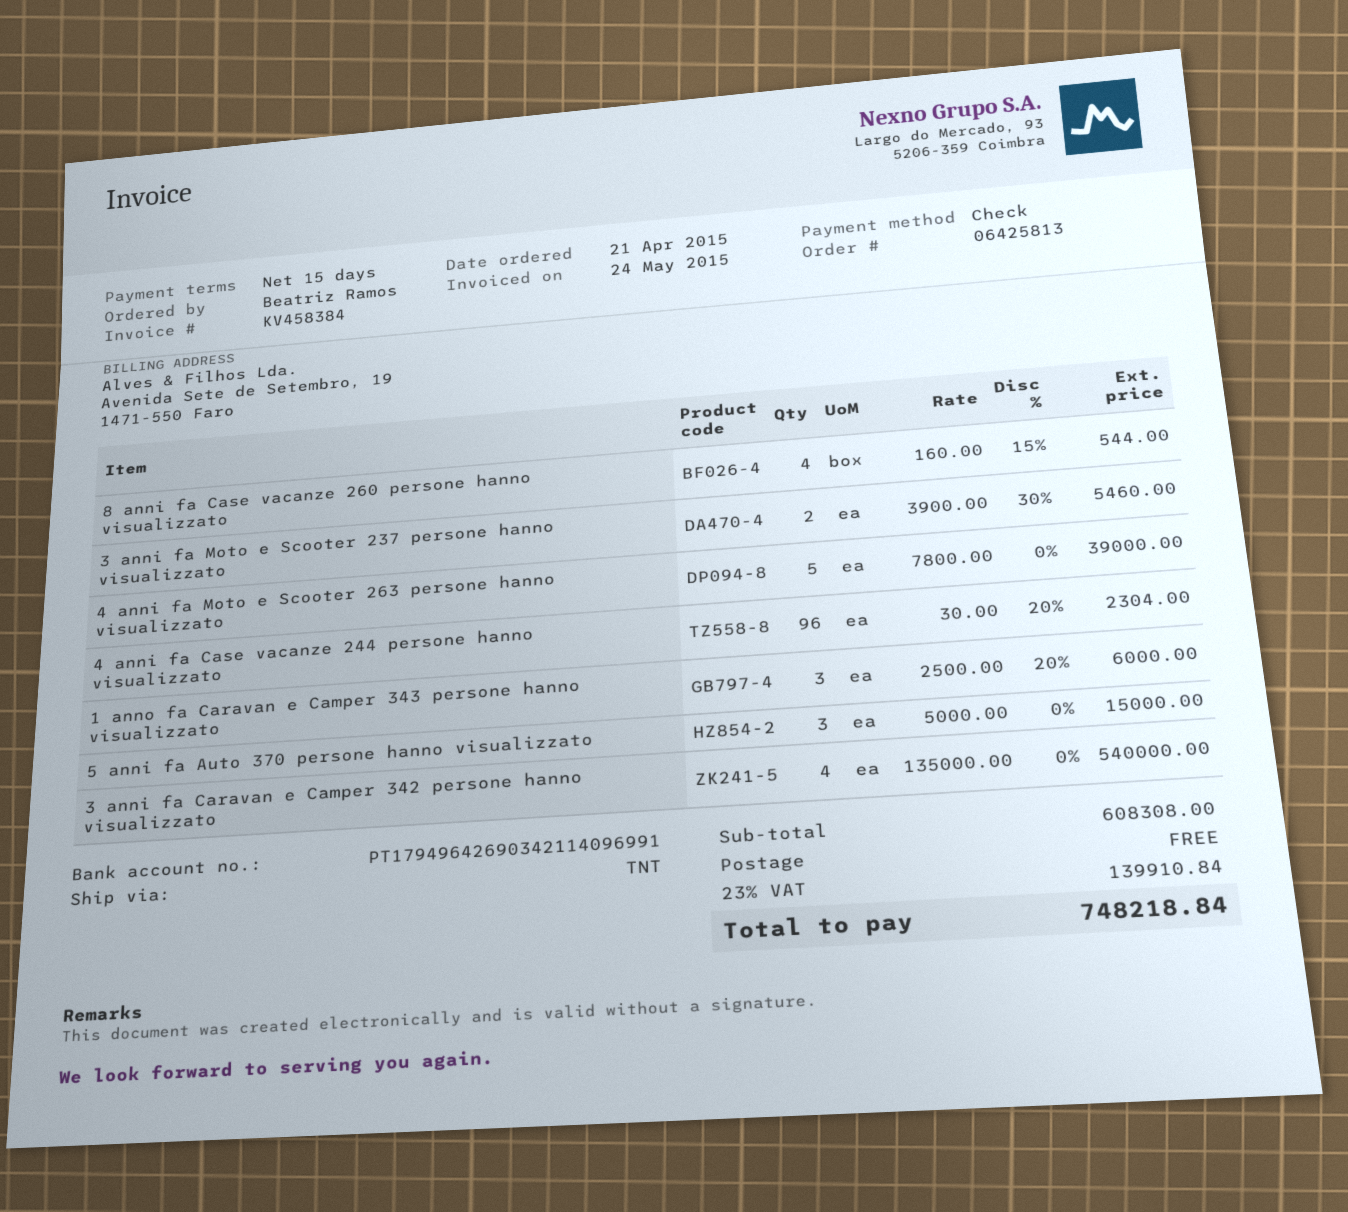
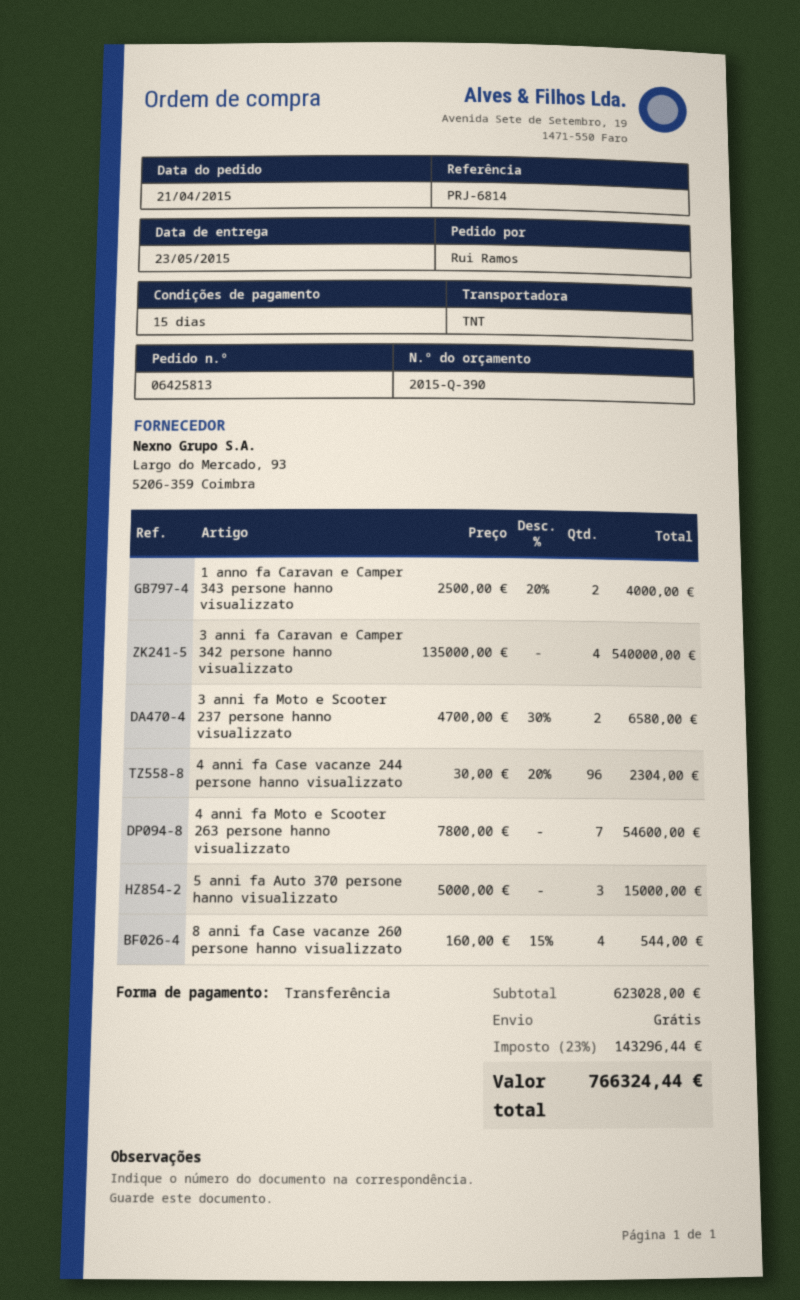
ordered by: Beatriz Ramos -> Rui Ramos
payment method: cheque -> bank transfer
3 anni fa Moto e Scooter 237 persone hanno visualizzato: 2 x 3900.00 - 30% = 5460.00 -> 2 x 4700.00 - 30% = 6580.00
4 anni fa Moto e Scooter 263 persone hanno visualizzato: 5 x 7800.00 = 39000.00 -> 7 x 7800.00 = 54600.00
1 anno fa Caravan e Camper 343 persone hanno visualizzato: 3 x 2500.00 - 20% = 6000.00 -> 2 x 2500.00 - 20% = 4000.00
subtotal: 608308.00 -> 623028.00
tax: 23% = 139910.84 -> 23% = 143296.44
total: 748218.84 -> 766324.44

